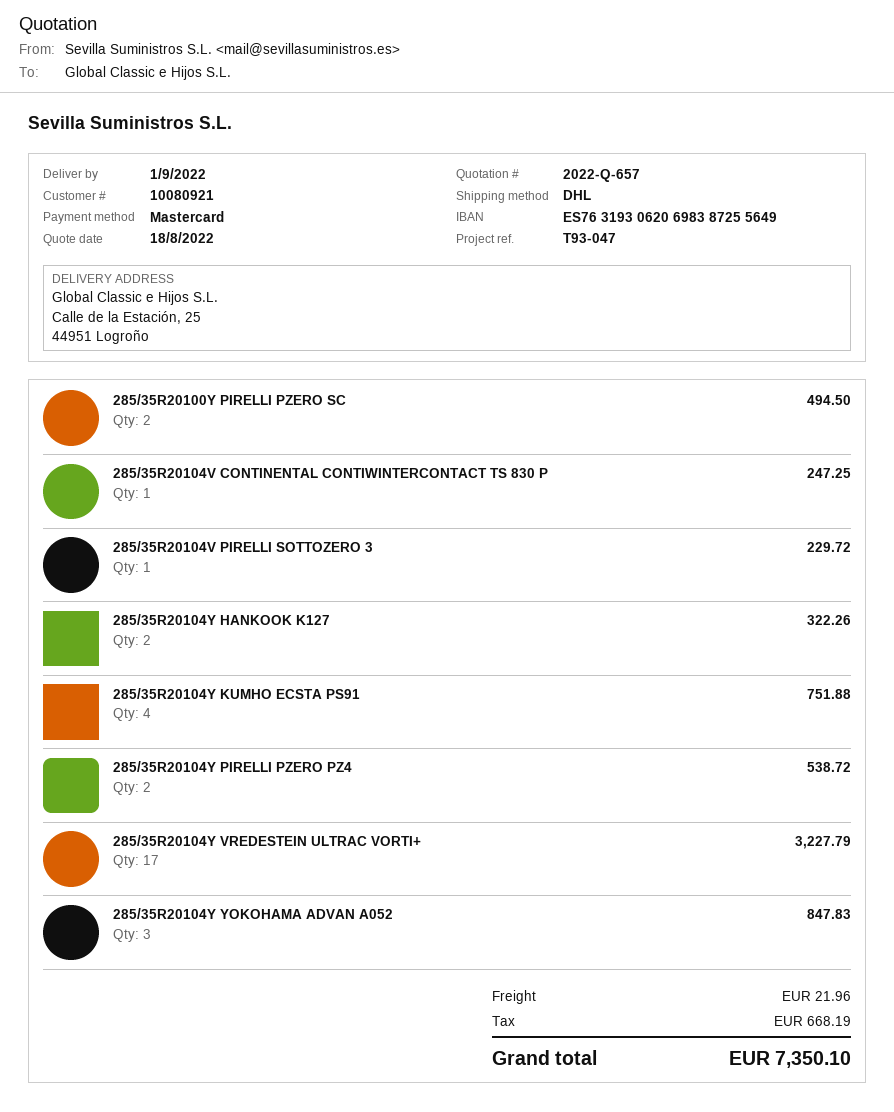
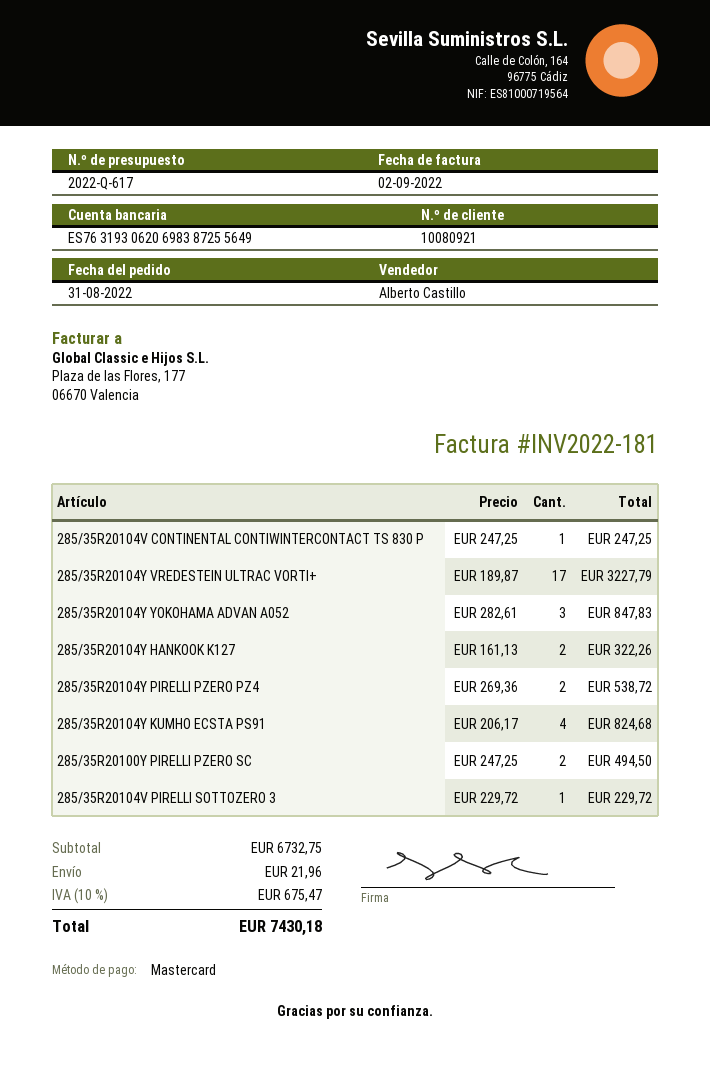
quote number: 2022-Q-657 -> 2022-Q-617
285/35R20104Y KUMHO ECSTA PS91: 4 for 751.88 -> 4 for 824.68
tax: 668.19 -> 675.47
total: 7350.10 -> 7430.18

